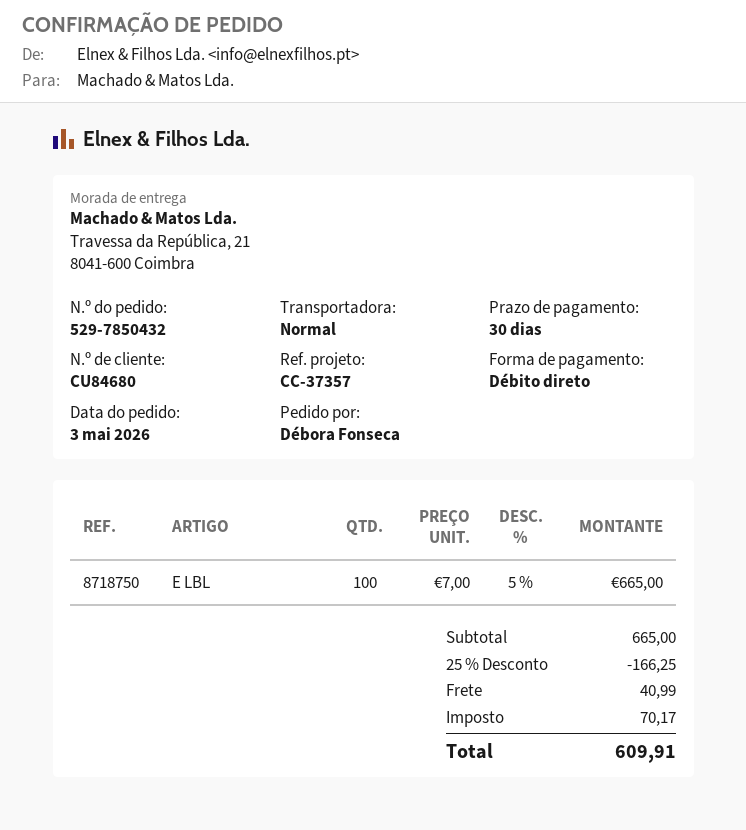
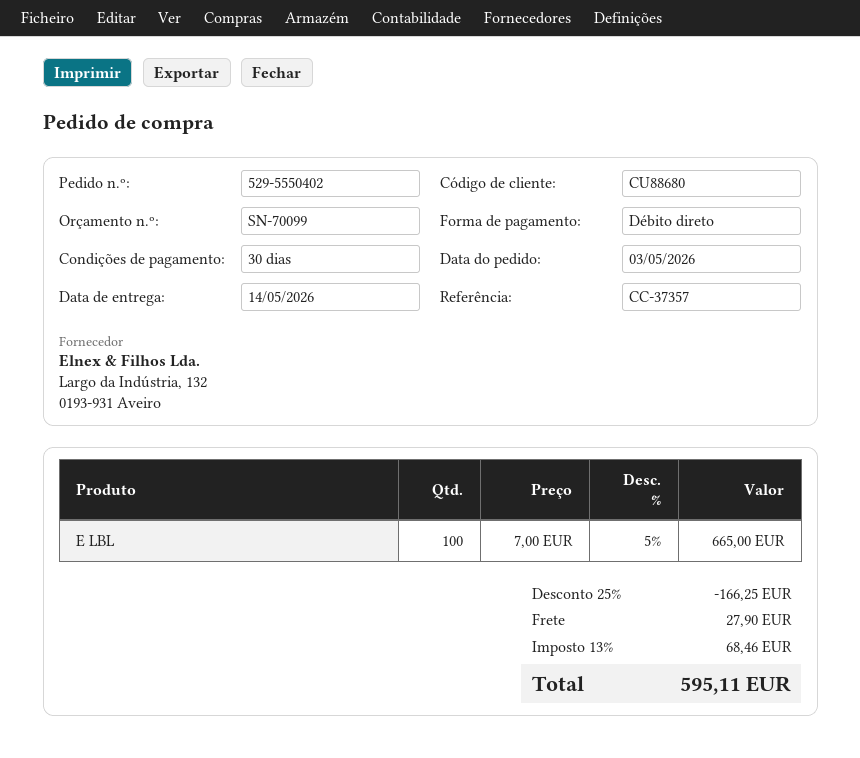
order number: 529-7850432 -> 529-5550402
customer number: CU84680 -> CU88680
shipping: 40.99 -> 27.90
tax: 70.17 -> 68.46
total: 609.91 -> 595.11

